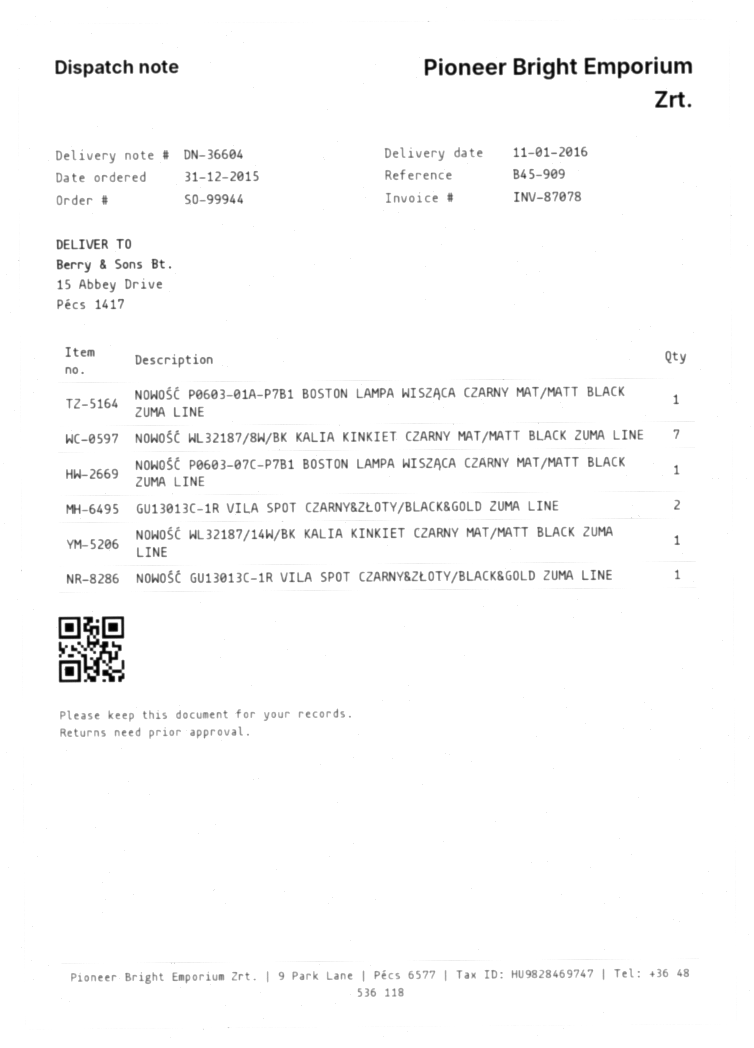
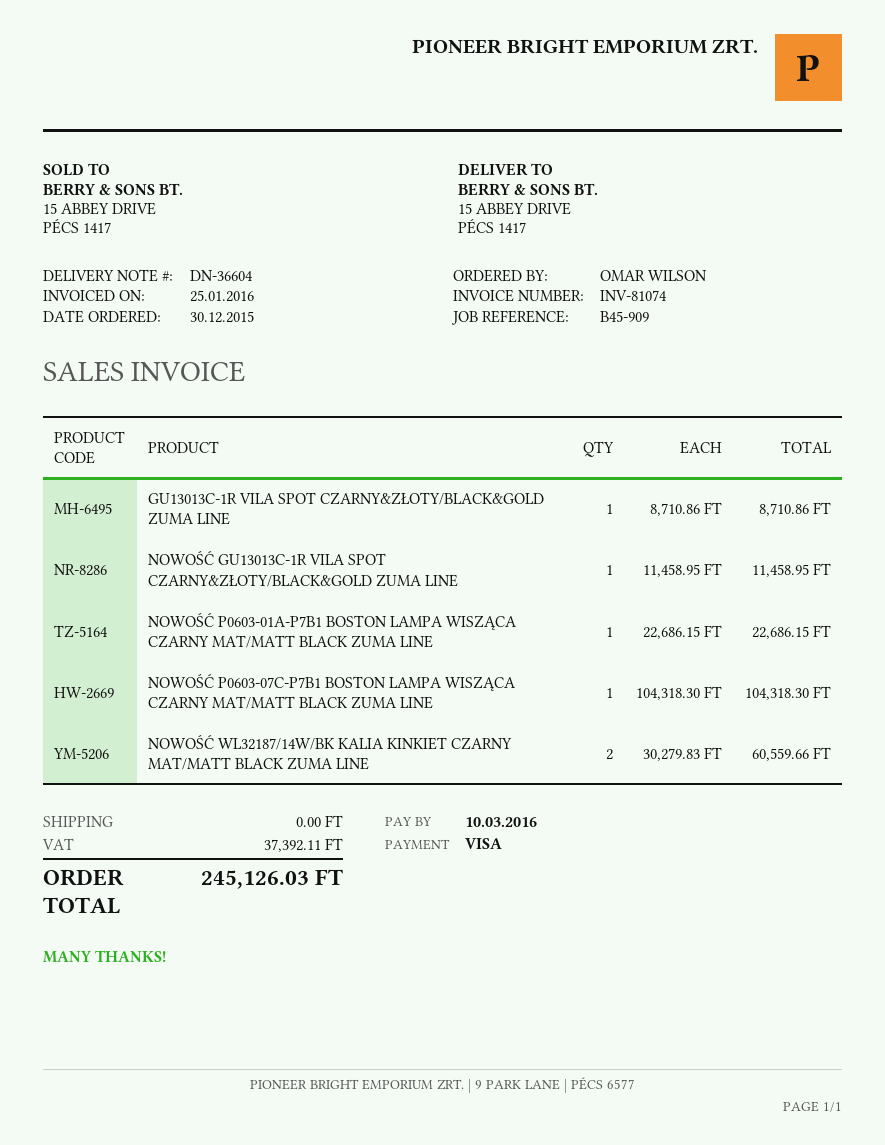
order date: 2015-12-31 -> 2015-12-30
invoice number: INV-87078 -> INV-81074
NOWOŚĆ WL32187/8W/BK KALIA KINKIET CZARNY MAT/MATT BLACK ZUMA LINE: 7 -> none
GU13013C-1R VILA SPOT CZARNY&ZŁOTY/BLACK&GOLD ZUMA LINE: 2 -> 1
NOWOŚĆ WL32187/14W/BK KALIA KINKIET CZARNY MAT/MATT BLACK ZUMA LINE: 1 -> 2

